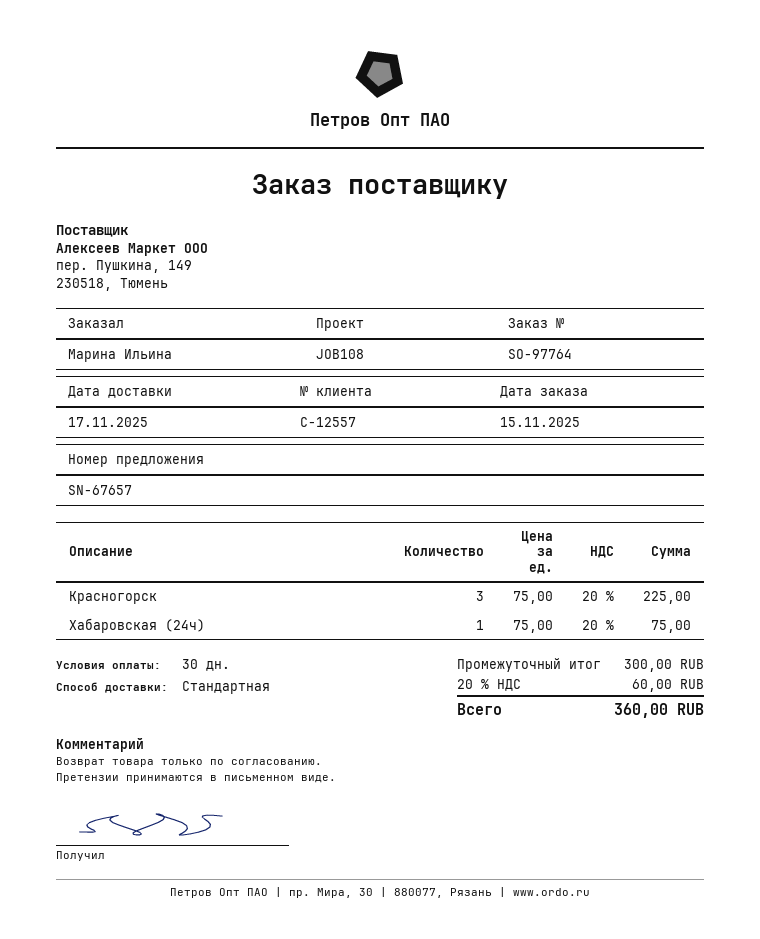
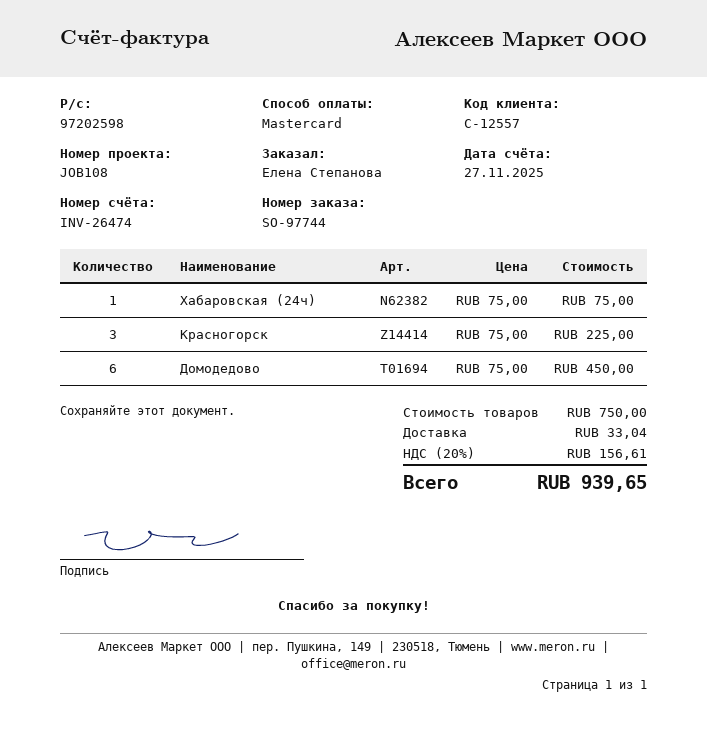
order number: SO-97764 -> SO-97744
ordered by: Марина Ильина -> Елена Степанова
Домодедово: none -> 6 x 75.00 = 450.00
subtotal: 300.00 -> 750.00
shipping: none -> 33.04
tax: 20% = 60.00 -> 20% = 156.61
total: 360.00 -> 939.65

